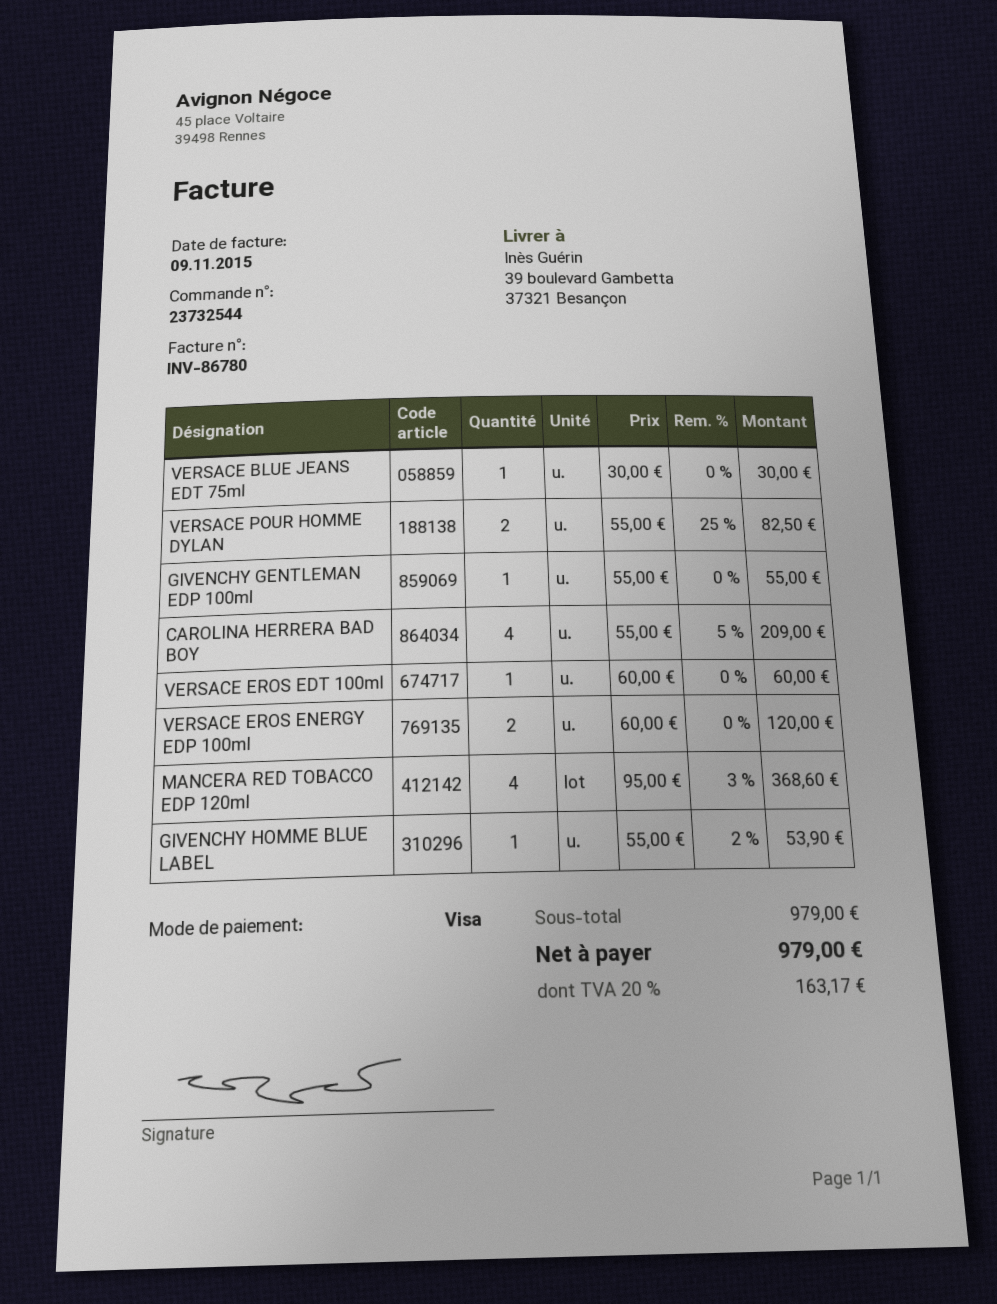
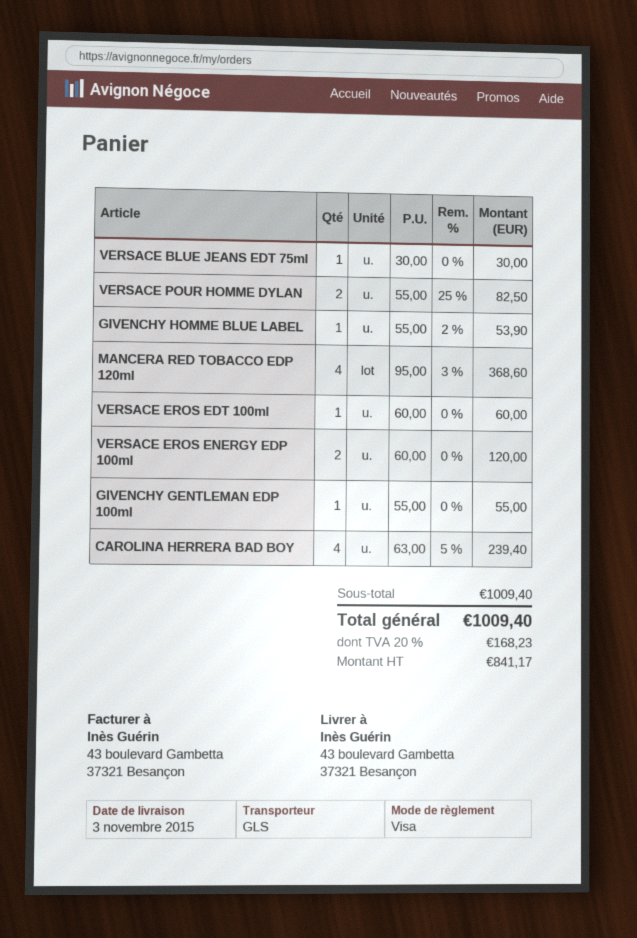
ship to: 39 boulevard Gambetta, 37321 Besançon -> 43 boulevard Gambetta, 37321 Besançon
CAROLINA HERRERA BAD BOY: 4 x 55.00 - 5% = 209.00 -> 4 x 63.00 - 5% = 239.40
subtotal: 979.00 -> 1009.40
tax: 20% = 163.17 -> 20% = 168.23
total: 979.00 -> 1009.40

